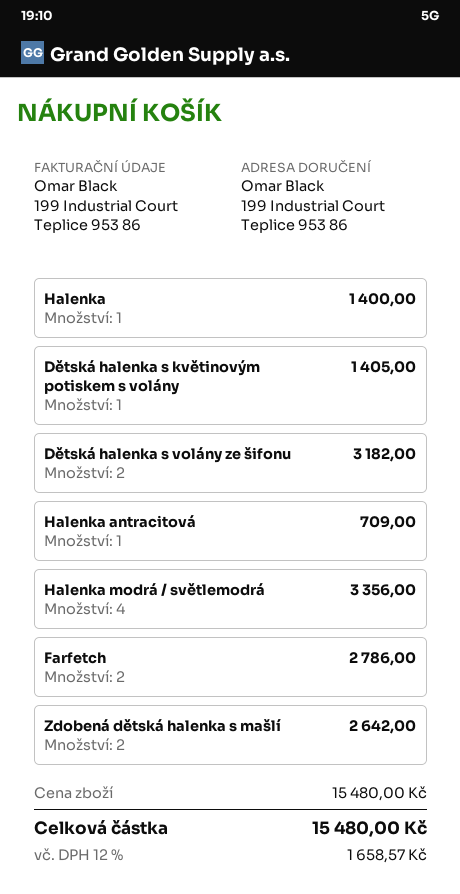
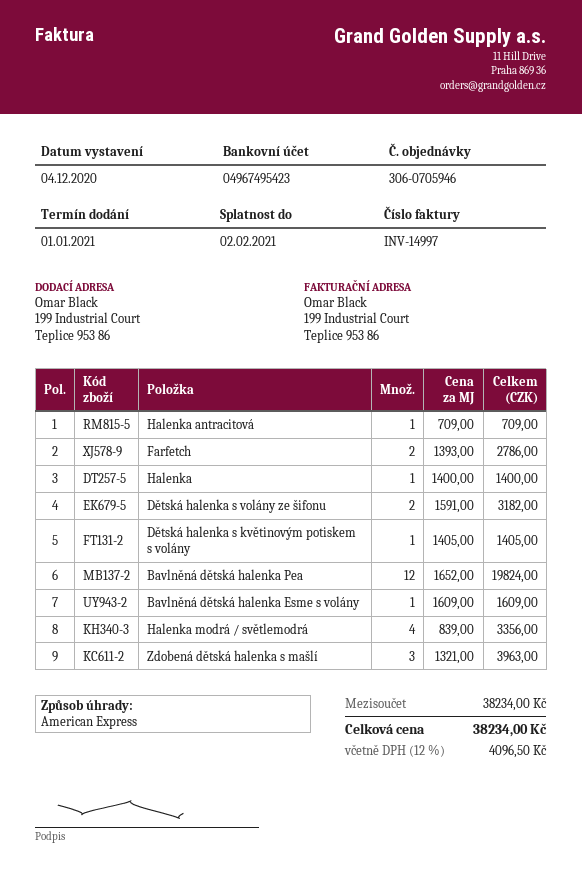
Zdobená dětská halenka s mašlí: 2 for 2642.00 -> 3 for 3963.00
Bavlněná dětská halenka Pea: none -> 12 for 19824.00
Bavlněná dětská halenka Esme s volány: none -> 1 for 1609.00
subtotal: 15480.00 -> 38234.00
tax: 12% = 1658.57 -> 12% = 4096.50
total: 15480.00 -> 38234.00

